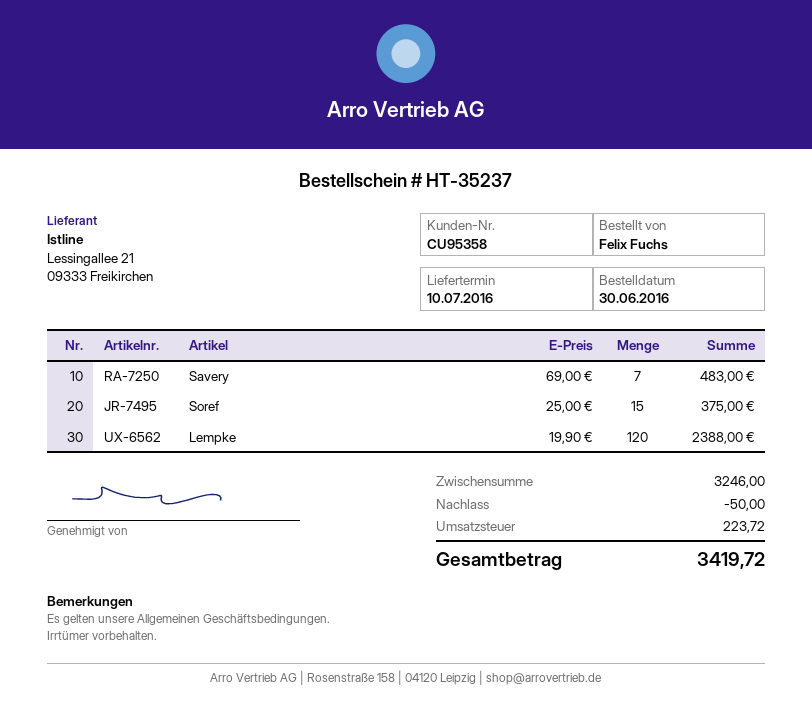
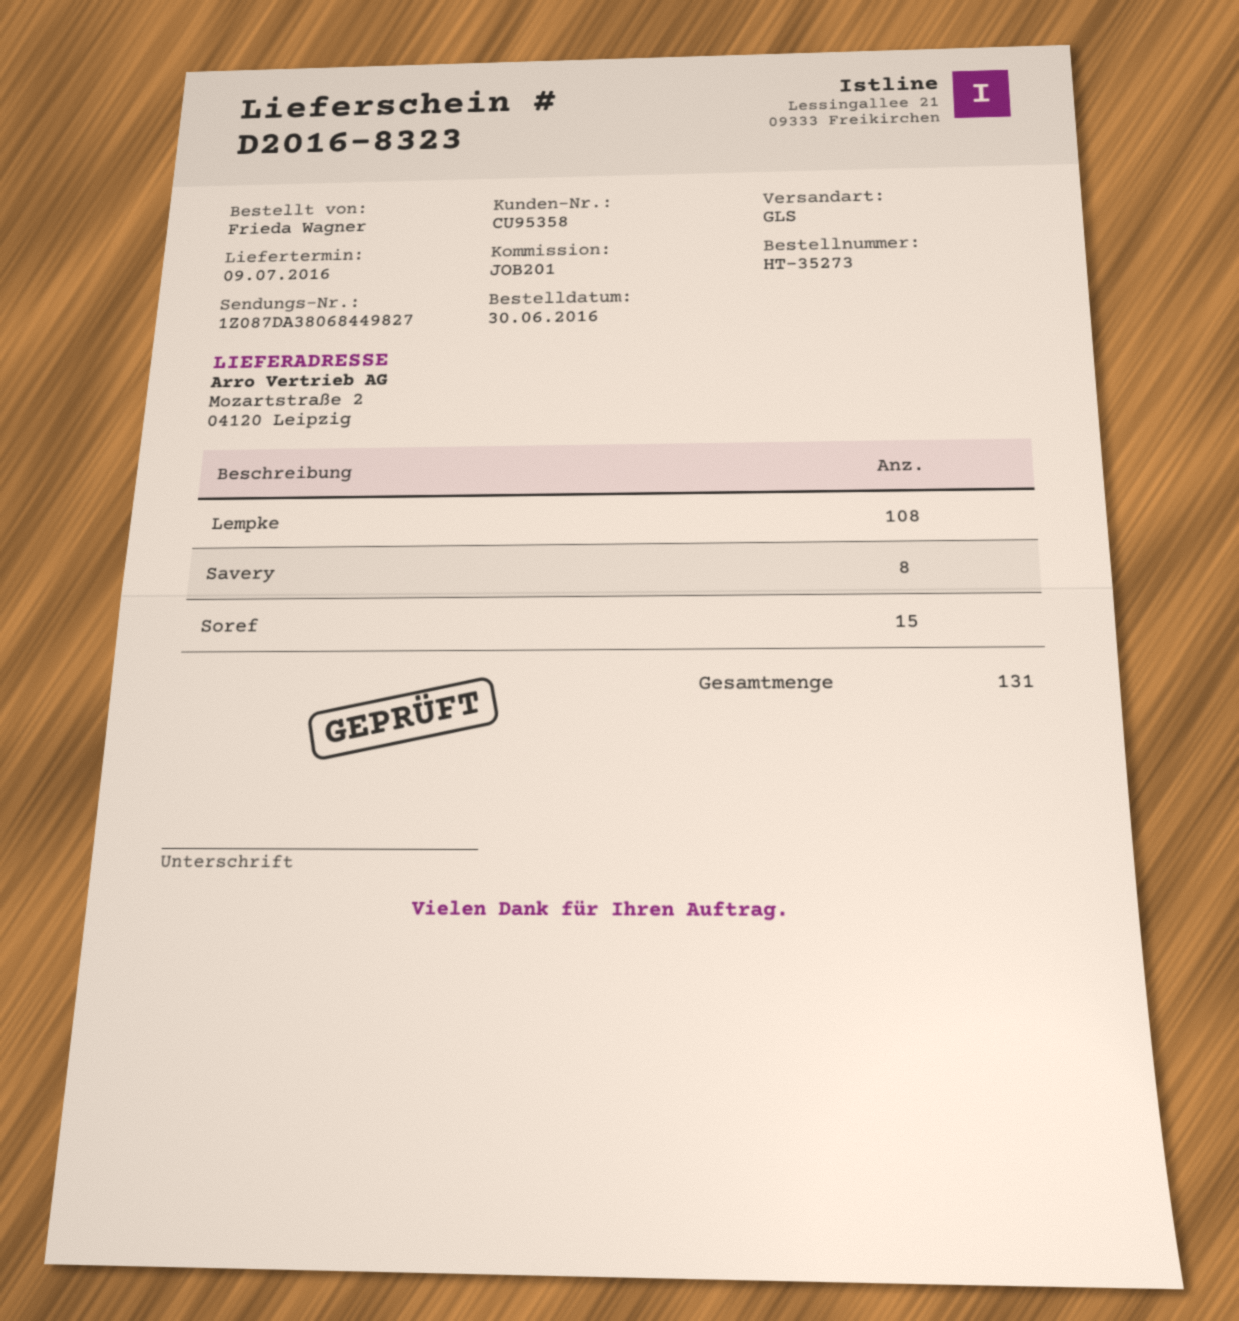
order number: HT-35237 -> HT-35273
delivery date: 2016-07-10 -> 2016-07-09
ordered by: Felix Fuchs -> Frieda Wagner
Savery: 7 -> 8
Lempke: 120 -> 108

